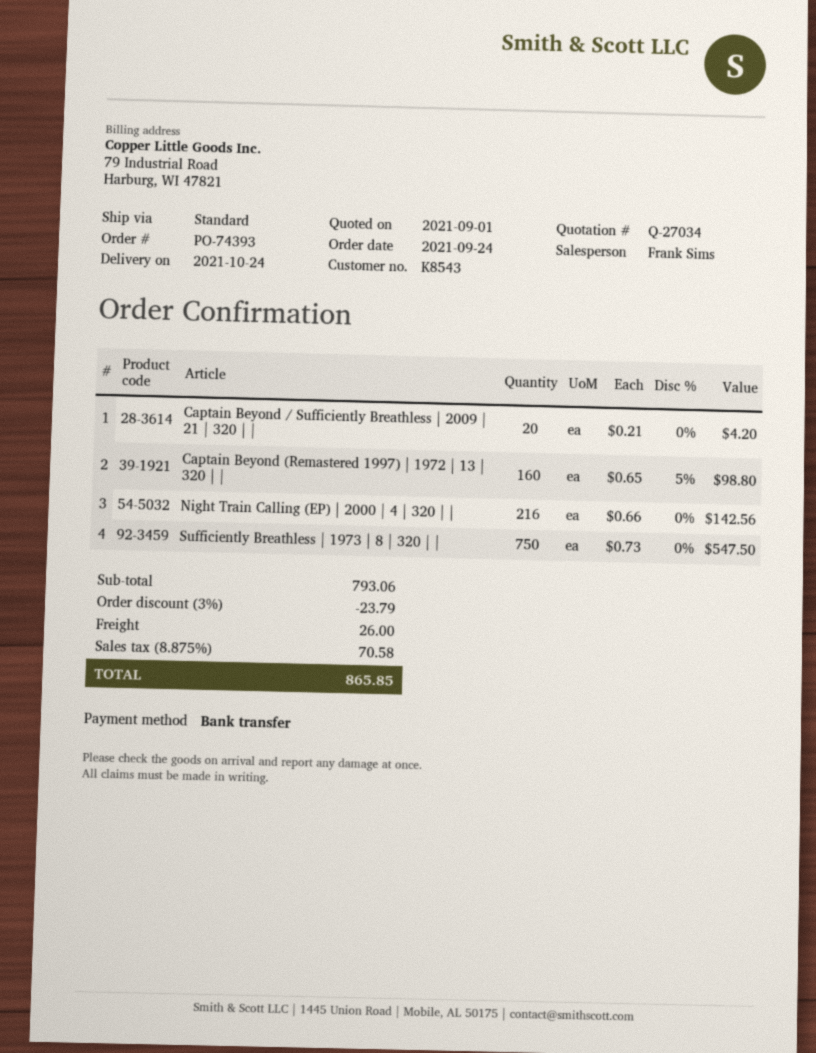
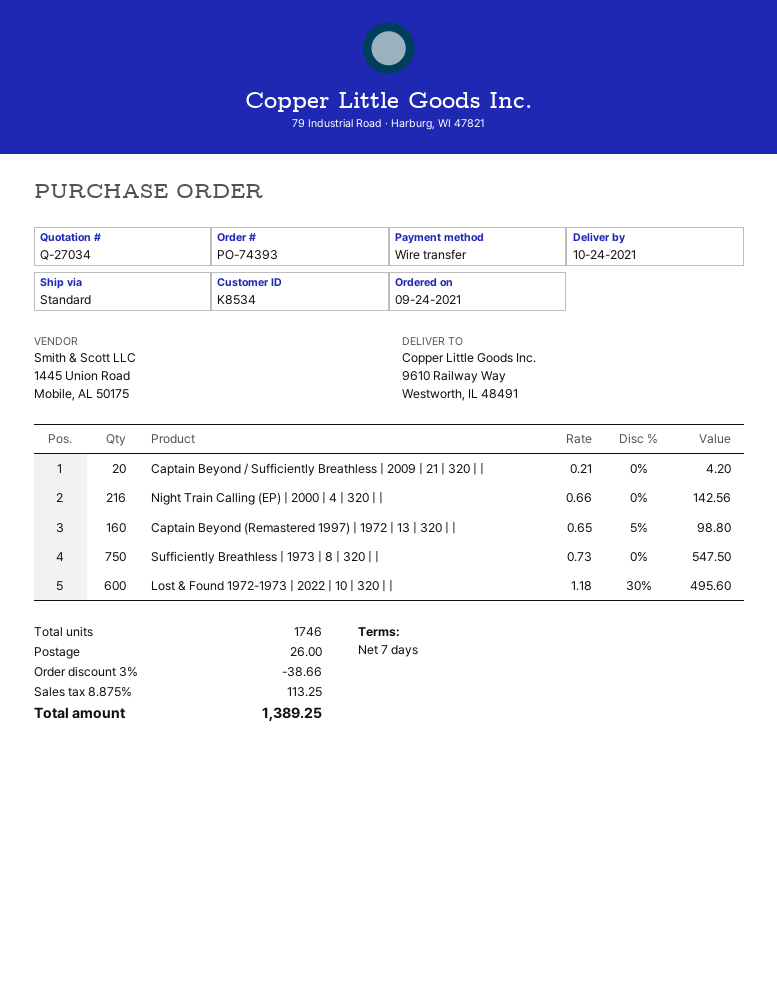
customer number: K8543 -> K8534
Lost & Found 1972-1973 | 2022 | 10 | 320 | |: none -> 600 x 1.18 - 30% = 495.60
discount: 3% = 23.79 -> 3% = 38.66
tax: 8.875% = 70.58 -> 8.875% = 113.25
total: 865.85 -> 1389.25

